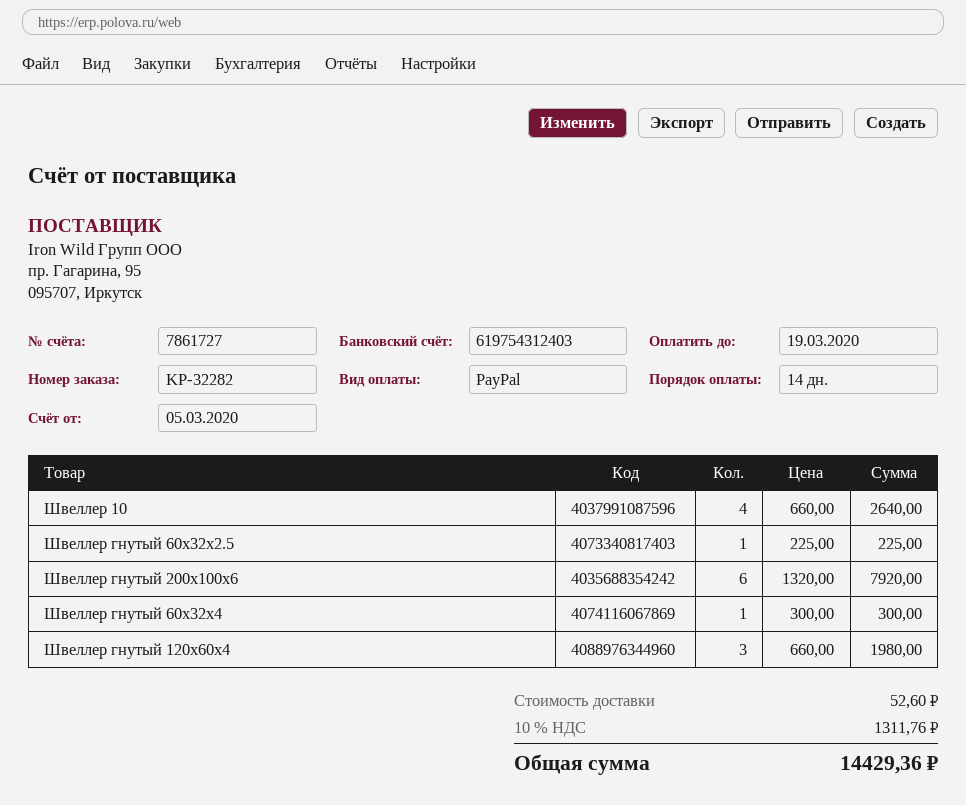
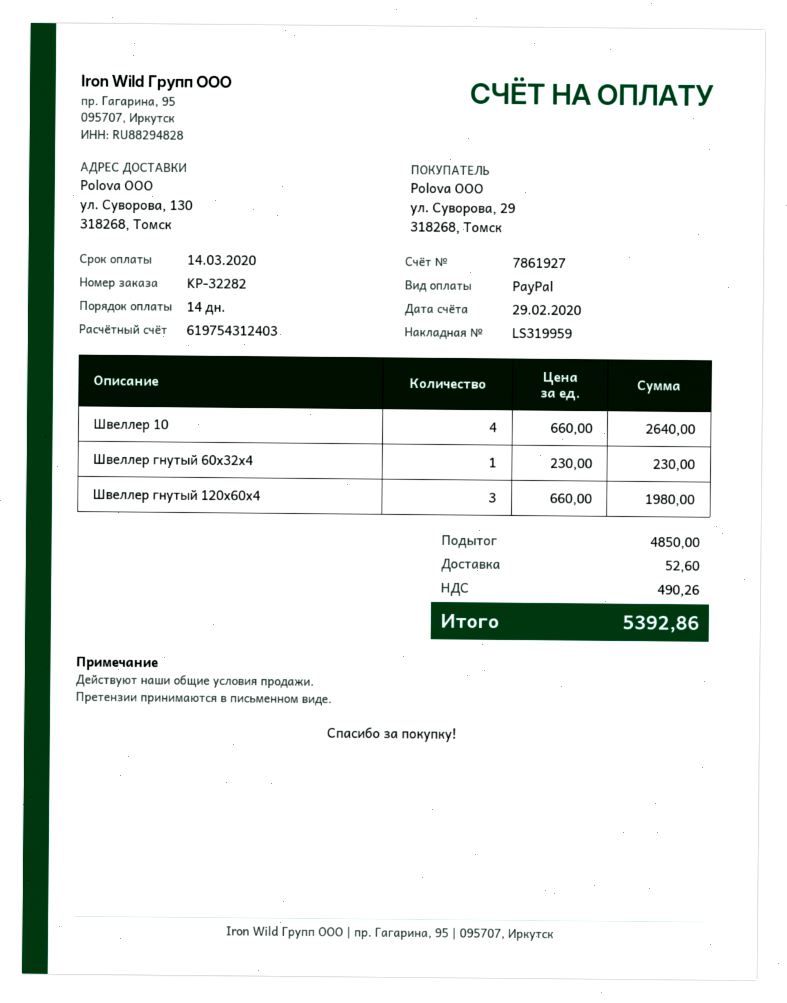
invoice number: 7861727 -> 7861927
invoice date: 2020-03-05 -> 2020-02-29
due date: 2020-03-19 -> 2020-03-14
Швеллер гнутый 60х32х2.5: 1 x 225.00 = 225.00 -> none
Швеллер гнутый 200х100х6: 6 x 1320.00 = 7920.00 -> none
Швеллер гнутый 60х32х4: 1 x 300.00 = 300.00 -> 1 x 230.00 = 230.00
tax: 1311.76 -> 490.26
total: 14429.36 -> 5392.86

